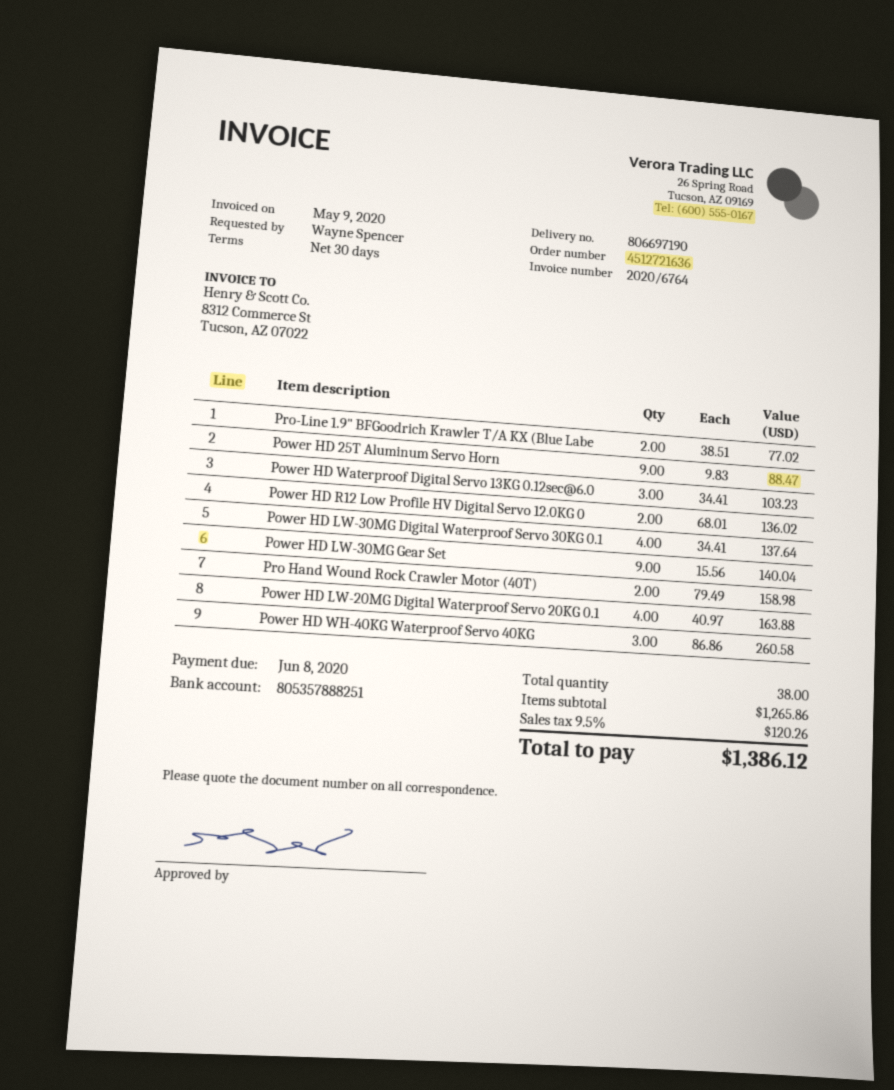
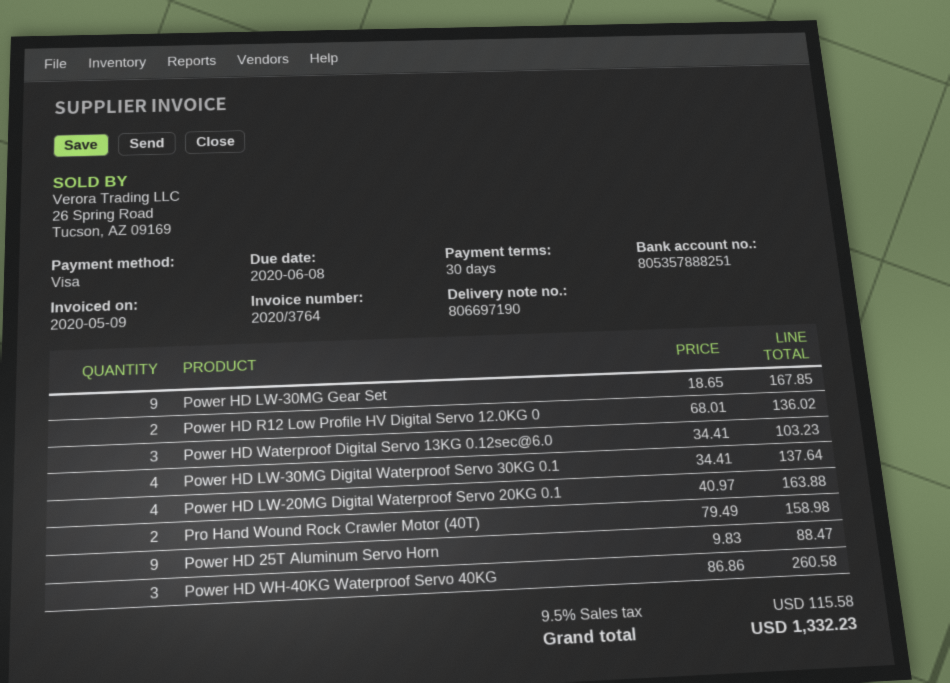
invoice number: 2020/6764 -> 2020/3764
Pro-Line 1.9" BFGoodrich Krawler T/A KX (Blue Labe: 2 x 38.51 = 77.02 -> none
Power HD LW-30MG Gear Set: 9 x 15.56 = 140.04 -> 9 x 18.65 = 167.85
tax: 9.5% = 120.26 -> 9.5% = 115.58
total: 1386.12 -> 1332.23

